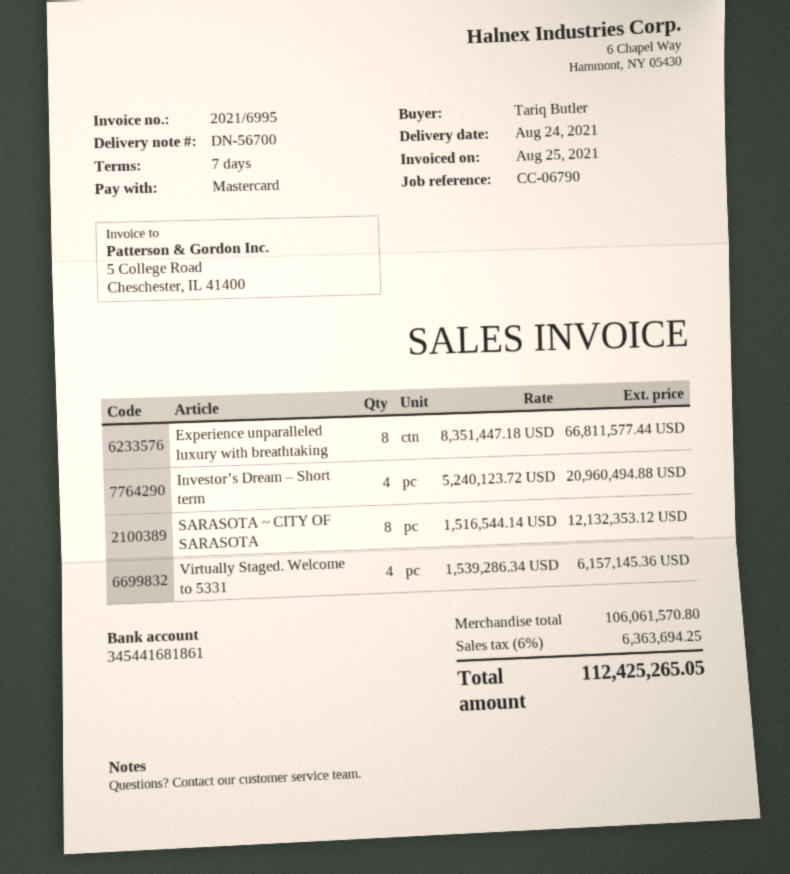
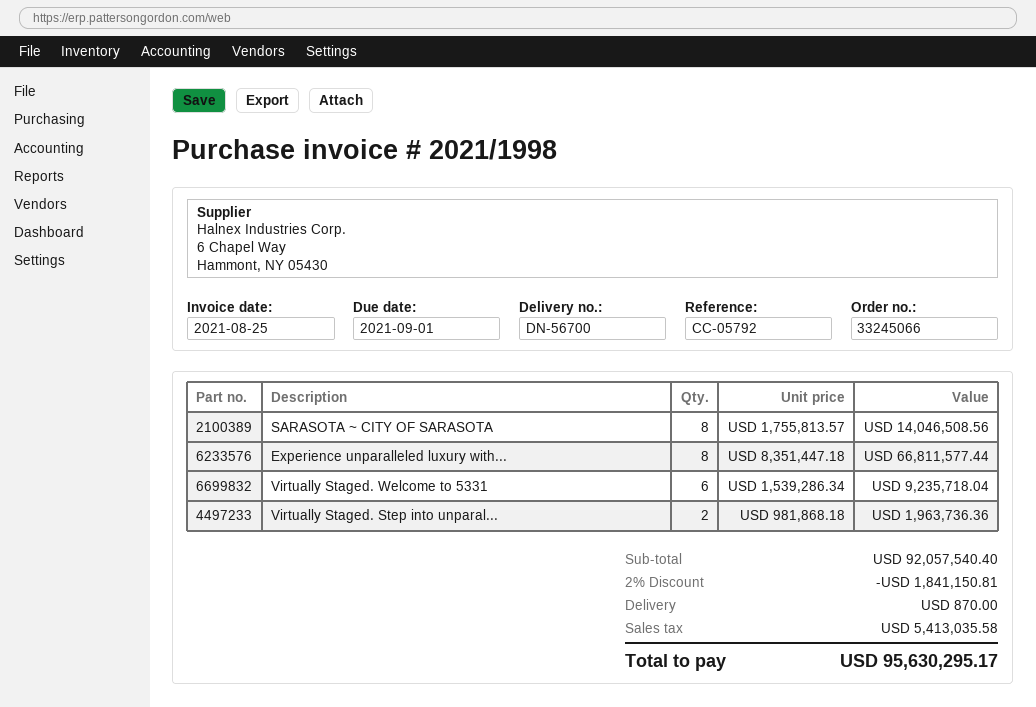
invoice number: 2021/6995 -> 2021/1998
reference: CC-06790 -> CC-05792
Investor’s Dream – Short term: 4 x 5240123.72 = 20960494.88 -> none
SARASOTA ~ CITY OF SARASOTA: 8 x 1516544.14 = 12132353.12 -> 8 x 1755813.57 = 14046508.56
Virtually Staged. Welcome to 5331: 4 x 1539286.34 = 6157145.36 -> 6 x 1539286.34 = 9235718.04
Virtually Staged. Step into unparal...: none -> 2 x 981868.18 = 1963736.36
subtotal: 106061570.80 -> 92057540.40
discount: none -> 2% = 1841150.81
shipping: none -> 870.00
tax: 6363694.25 -> 5413035.58
total: 112425265.05 -> 95630295.17

